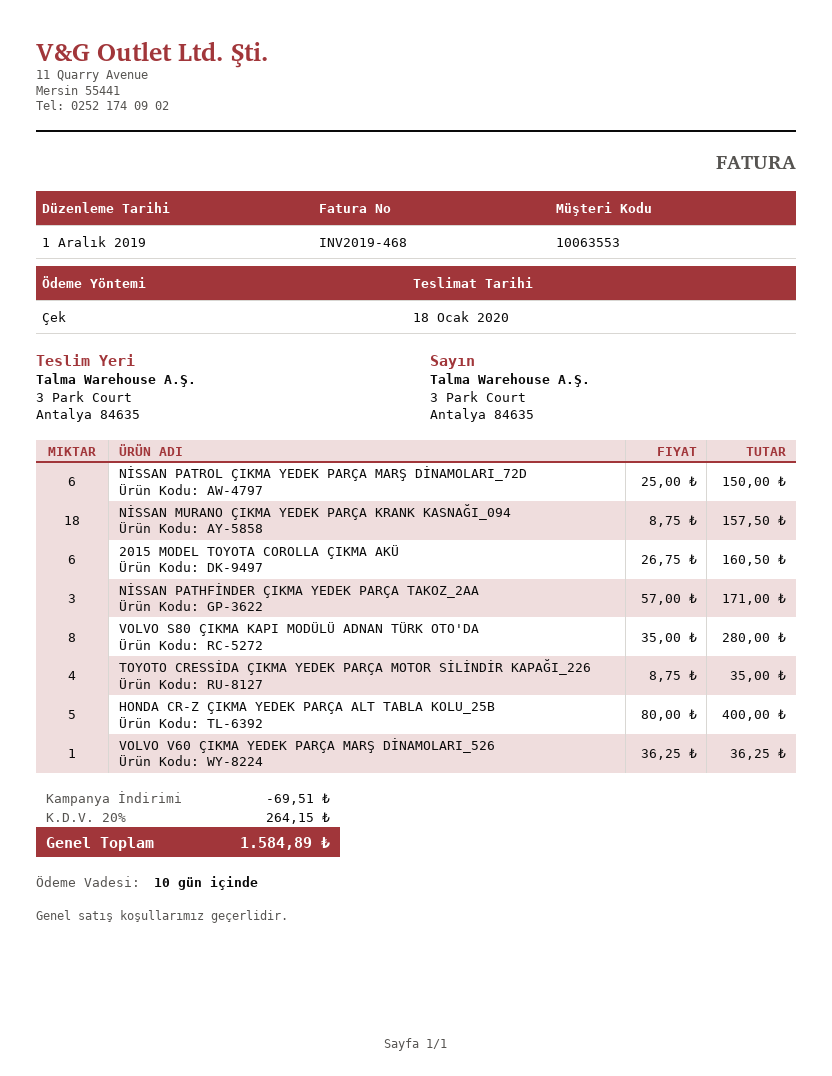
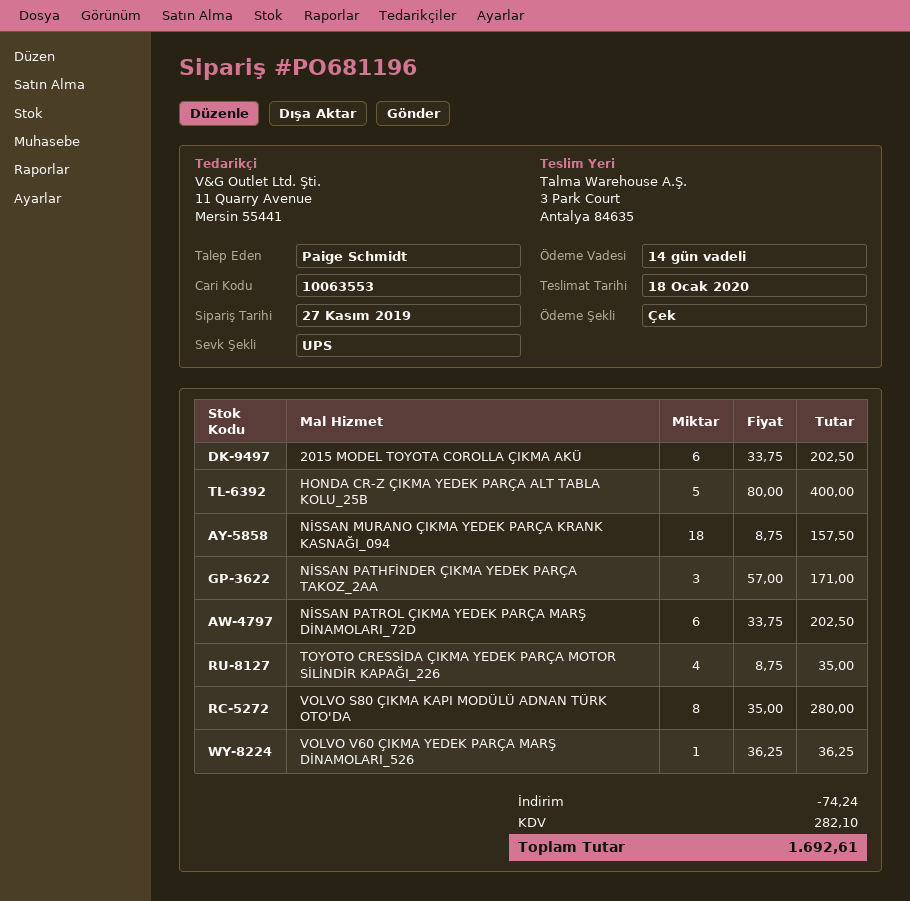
payment terms: 10 days -> 14 days
NİSSAN PATROL ÇIKMA YEDEK PARÇA MARŞ DİNAMOLARI_72D: 6 x 25.00 = 150.00 -> 6 x 33.75 = 202.50
2015 MODEL TOYOTA COROLLA ÇIKMA AKÜ: 6 x 26.75 = 160.50 -> 6 x 33.75 = 202.50
discount: 69.51 -> 74.24
tax: 264.15 -> 282.10
total: 1584.89 -> 1692.61

